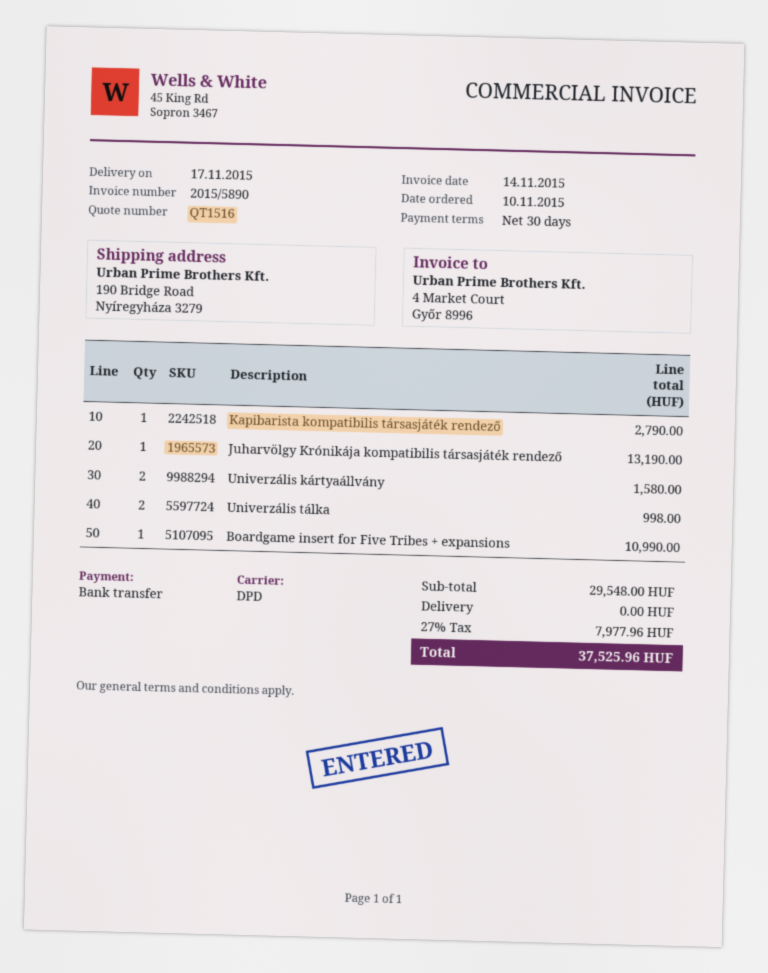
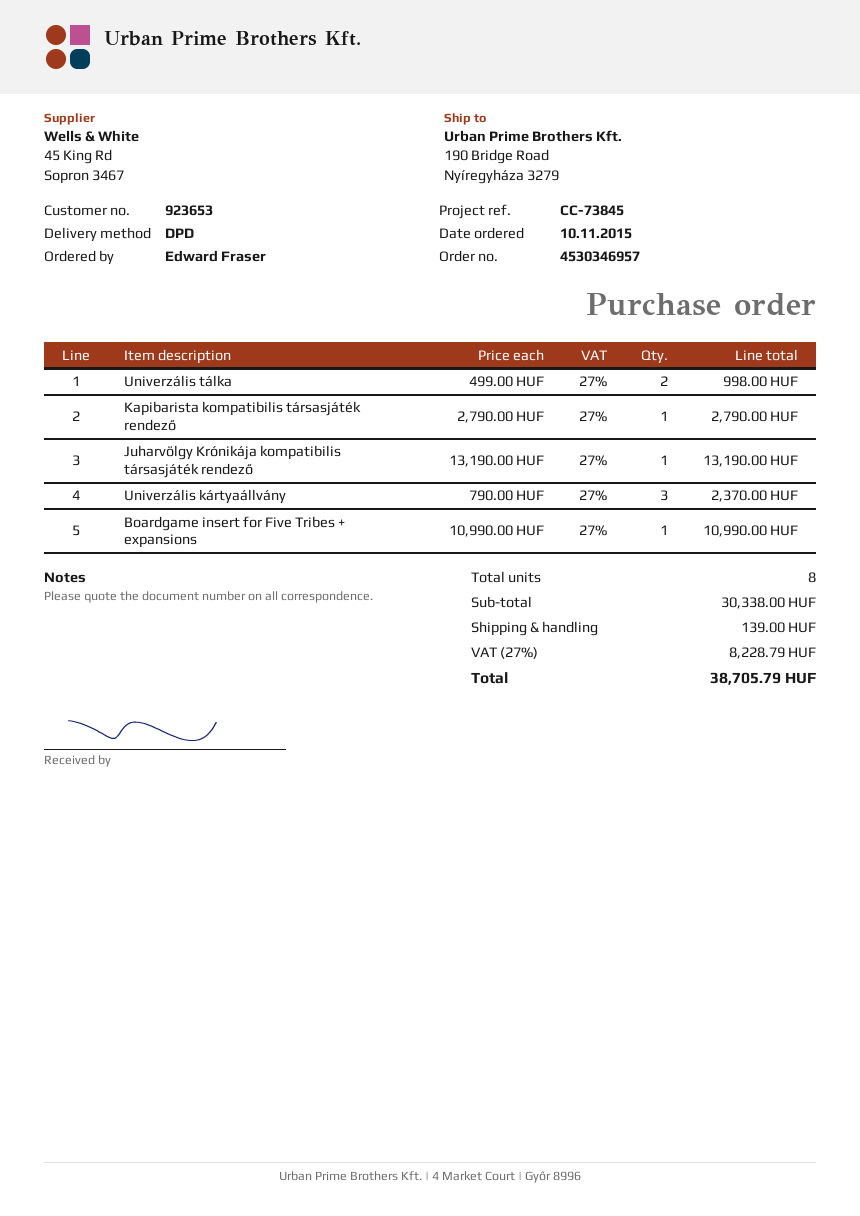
Univerzális kártyaállvány: 2 for 1580.00 -> 3 for 2370.00
subtotal: 29548.00 -> 30338.00
shipping: 0.00 -> 139.00
tax: 27% = 7977.96 -> 27% = 8228.79
total: 37525.96 -> 38705.79

